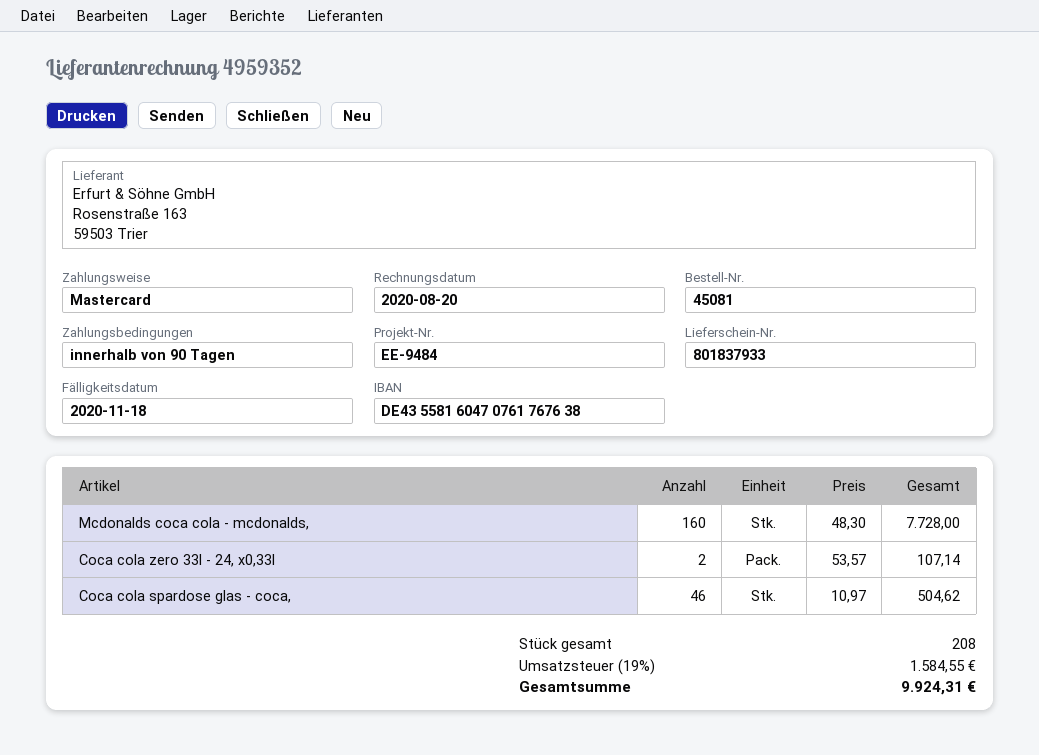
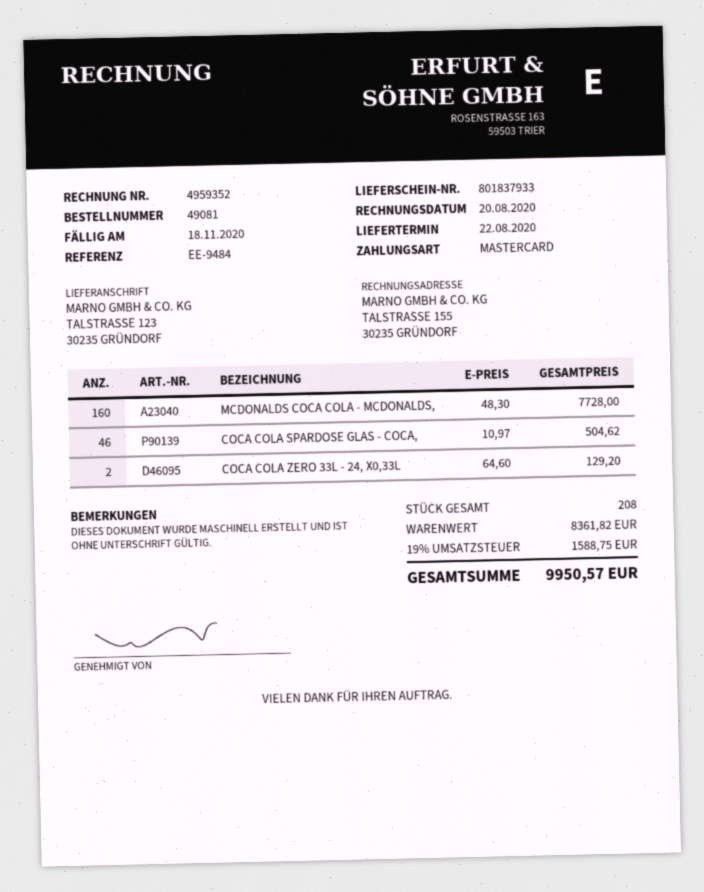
order number: 45081 -> 49081
Coca cola zero 33l - 24, x0,33l: 2 x 53.57 = 107.14 -> 2 x 64.60 = 129.20
tax: 19% = 1584.55 -> 19% = 1588.75
total: 9924.31 -> 9950.57

